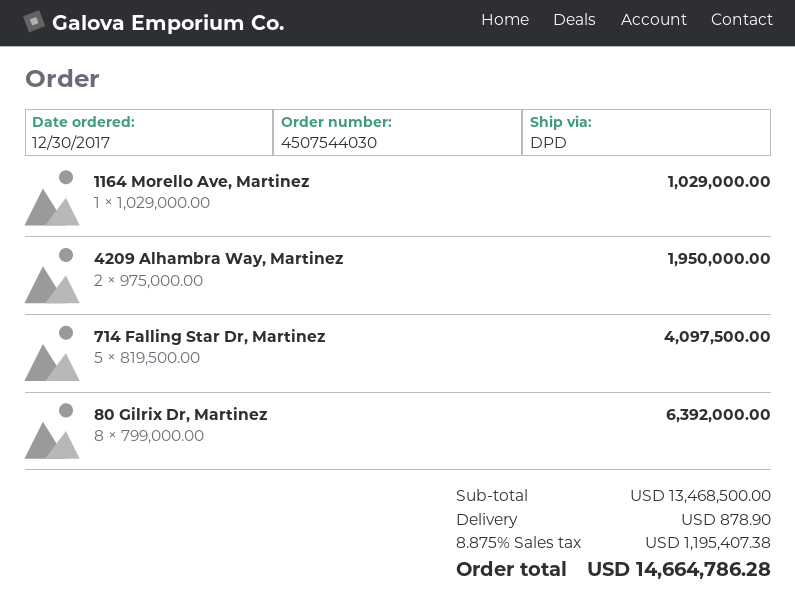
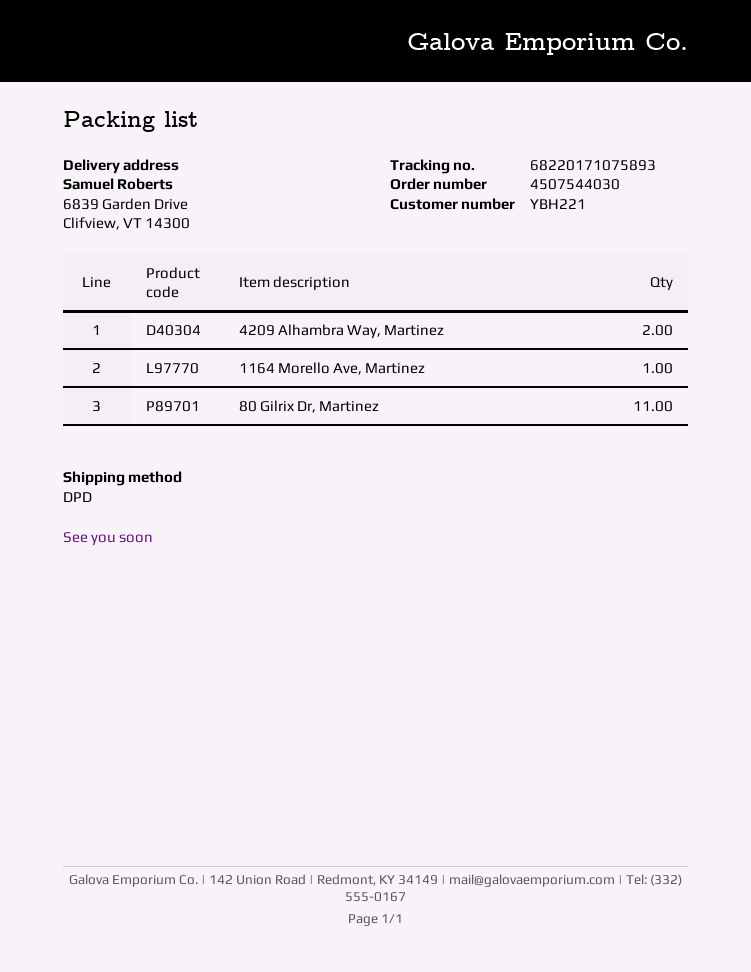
714 Falling Star Dr, Martinez: 5 -> none
80 Gilrix Dr, Martinez: 8 -> 11

